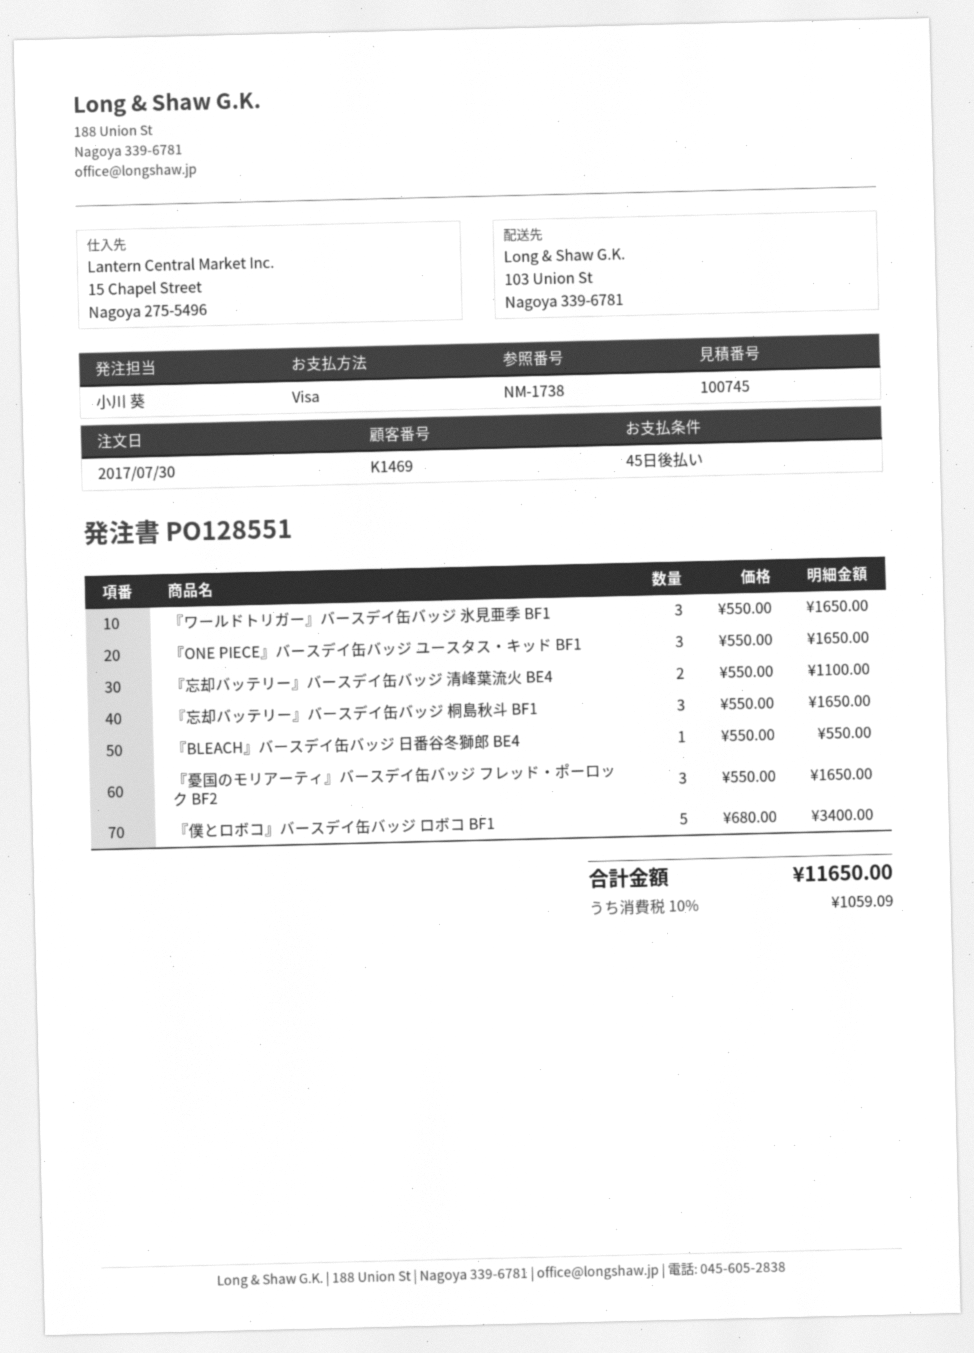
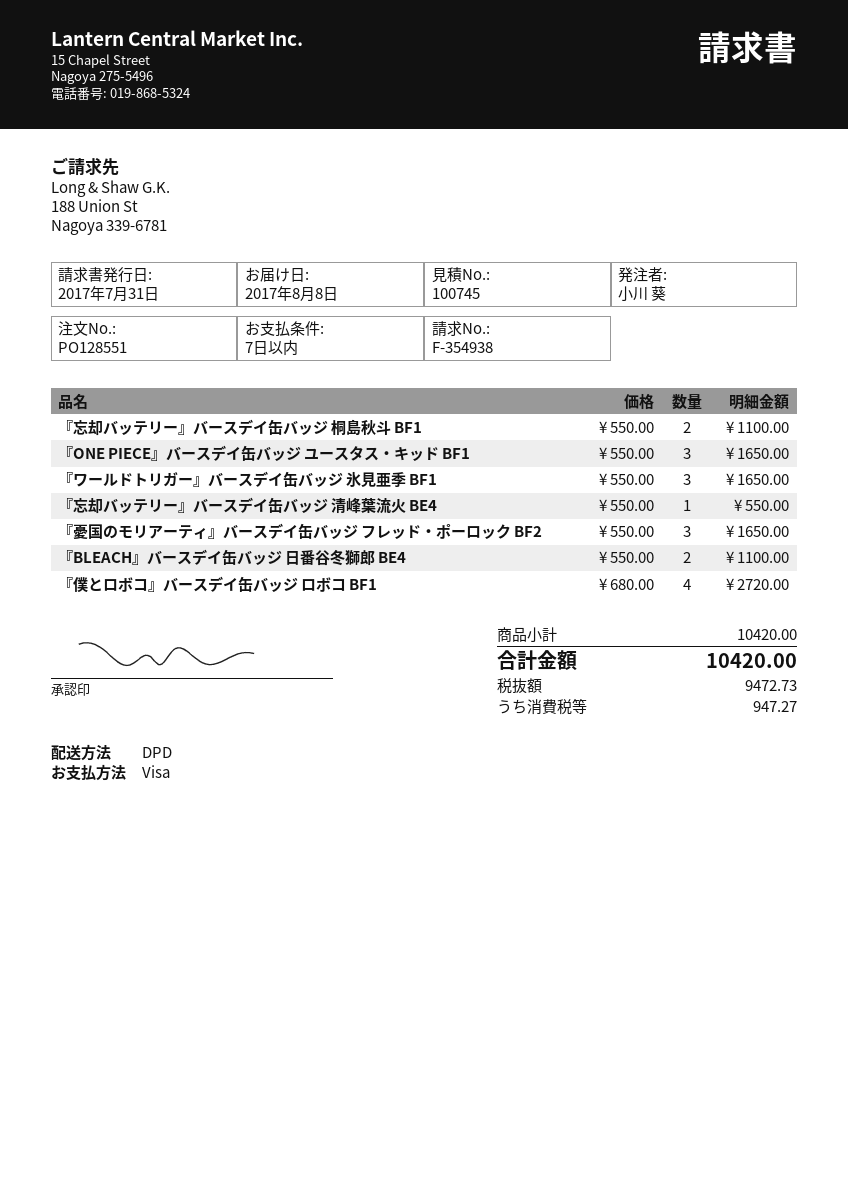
payment terms: 45 days -> 7 days
『忘却バッテリー』バースデイ缶バッジ 清峰葉流火 BE4: 2 x 550.00 = 1100.00 -> 1 x 550.00 = 550.00
『忘却バッテリー』バースデイ缶バッジ 桐島秋斗 BF1: 3 x 550.00 = 1650.00 -> 2 x 550.00 = 1100.00
『BLEACH』バースデイ缶バッジ 日番谷冬獅郎 BE4: 1 x 550.00 = 550.00 -> 2 x 550.00 = 1100.00
『僕とロボコ』バースデイ缶バッジ ロボコ BF1: 5 x 680.00 = 3400.00 -> 4 x 680.00 = 2720.00
tax: 1059.09 -> 947.27
total: 11650.00 -> 10420.00

